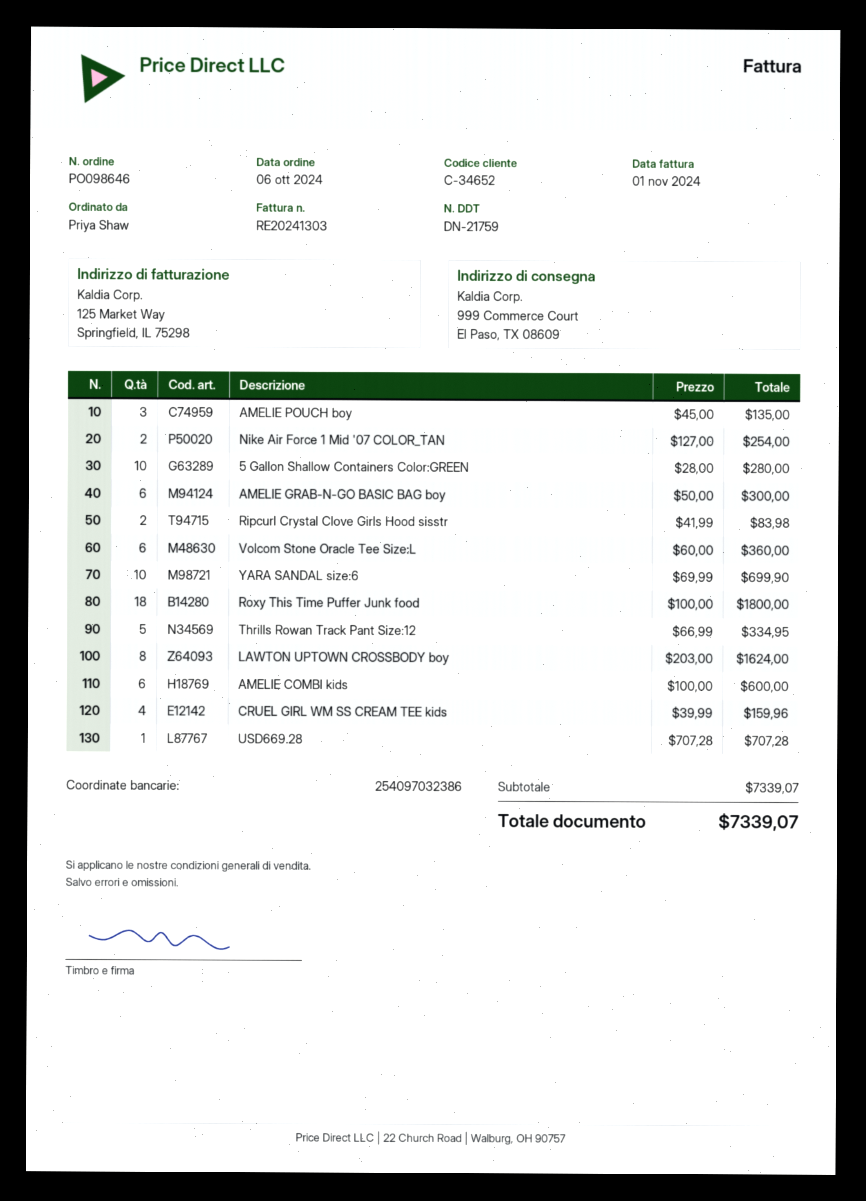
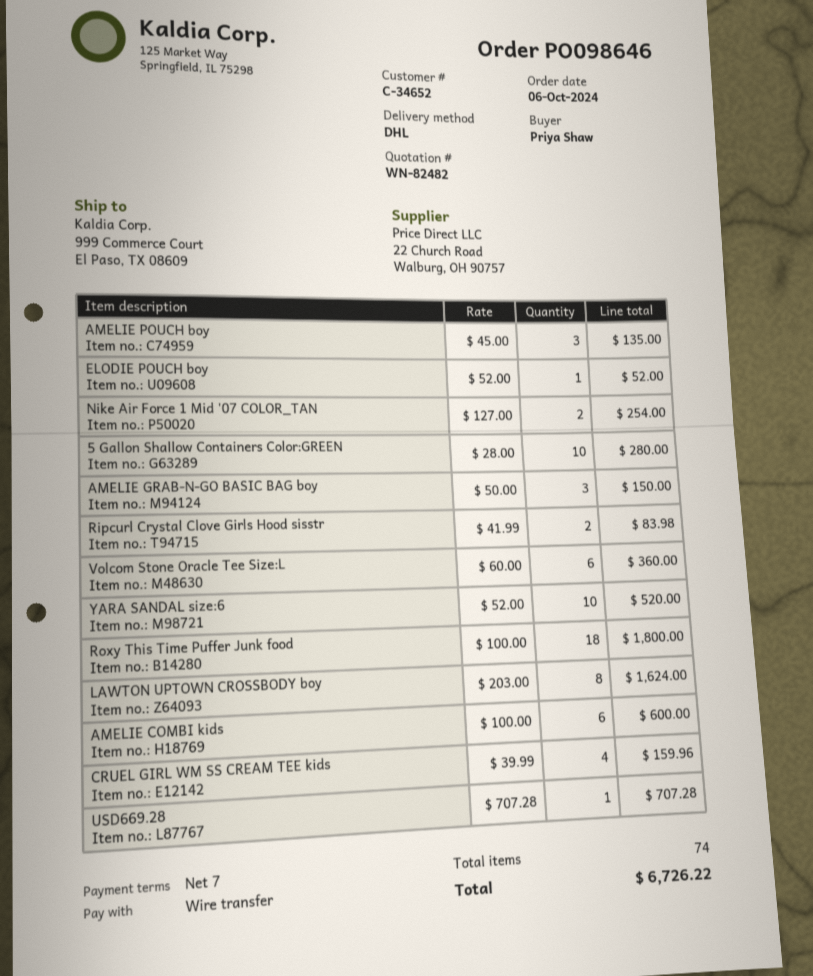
AMELIE GRAB-N-GO BASIC BAG boy: 6 x 50.00 = 300.00 -> 3 x 50.00 = 150.00
YARA SANDAL size:6: 10 x 69.99 = 699.90 -> 10 x 52.00 = 520.00
Thrills Rowan Track Pant Size:12: 5 x 66.99 = 334.95 -> none
ELODIE POUCH boy: none -> 1 x 52.00 = 52.00
total: 7339.07 -> 6726.22

